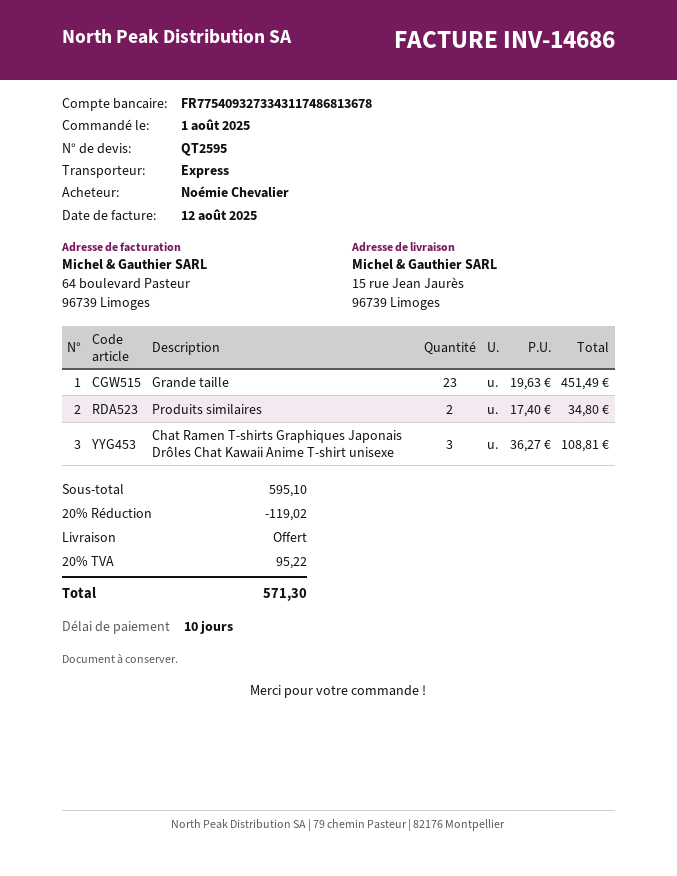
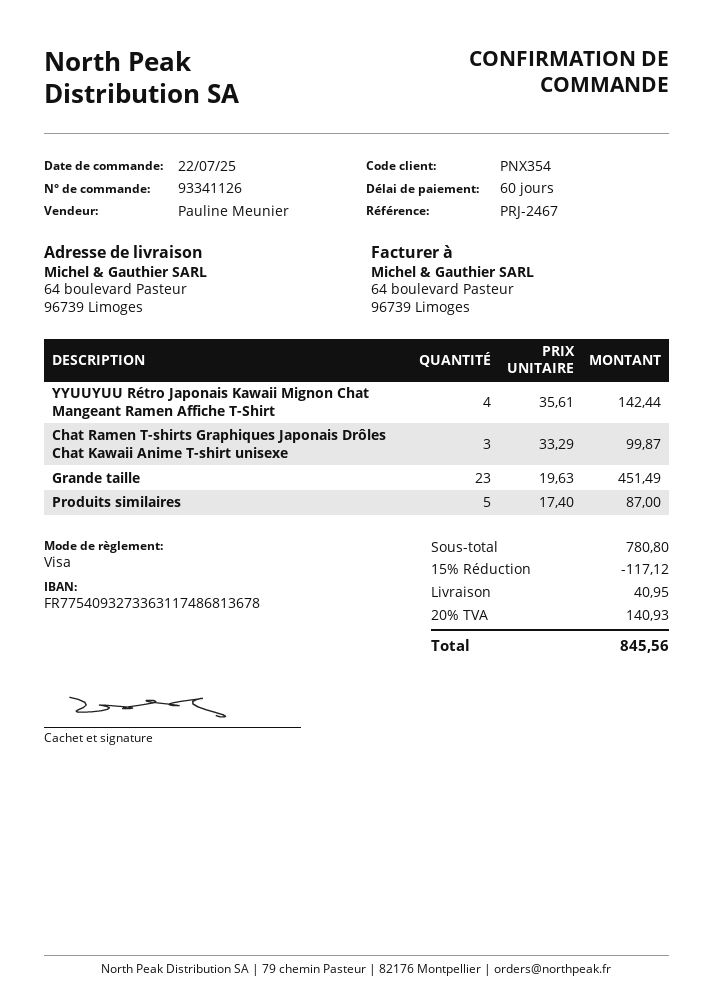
order date: 2025-08-01 -> 2025-07-22
payment terms: 10 days -> 60 days
bank account: FR7754093273343117486813678 -> FR7754093273363117486813678
ship to: 15 rue Jean Jaurès, 96739 Limoges -> 64 boulevard Pasteur, 96739 Limoges
Produits similaires: 2 x 17.40 = 34.80 -> 5 x 17.40 = 87.00
Chat Ramen T-shirts Graphiques Japonais Drôles Chat Kawaii Anime T-shirt unisexe: 3 x 36.27 = 108.81 -> 3 x 33.29 = 99.87
YYUUYUU Rétro Japonais Kawaii Mignon Chat Mangeant Ramen Affiche T-Shirt: none -> 4 x 35.61 = 142.44
subtotal: 595.10 -> 780.80
discount: 20% = 119.02 -> 15% = 117.12
shipping: 0.00 -> 40.95
tax: 20% = 95.22 -> 20% = 140.93
total: 571.30 -> 845.56

